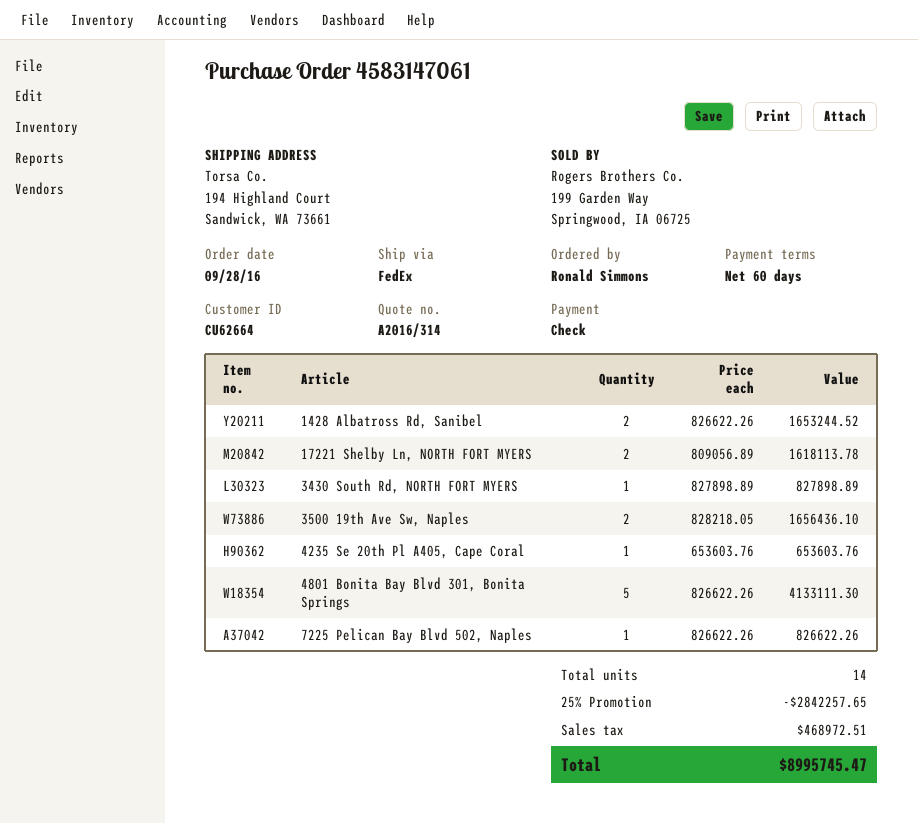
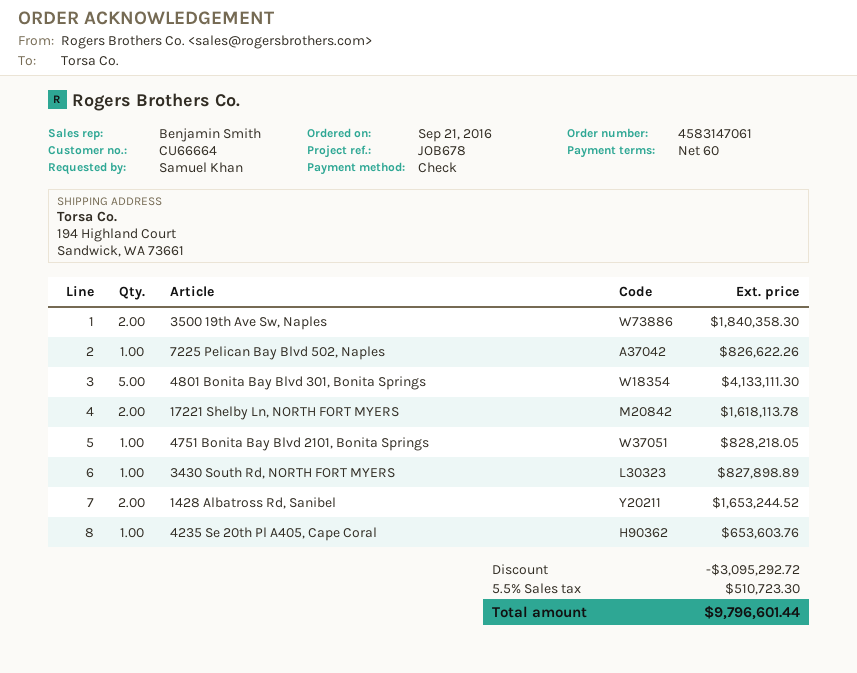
order date: 2016-09-28 -> 2016-09-21
customer number: CU62664 -> CU66664
ordered by: Ronald Simmons -> Samuel Khan
3500 19th Ave Sw, Naples: 2 for 1656436.10 -> 2 for 1840358.30
4751 Bonita Bay Blvd 2101, Bonita Springs: none -> 1 for 828218.05
discount: 2842257.65 -> 3095292.72
tax: 468972.51 -> 510723.30
total: 8995745.47 -> 9796601.44

